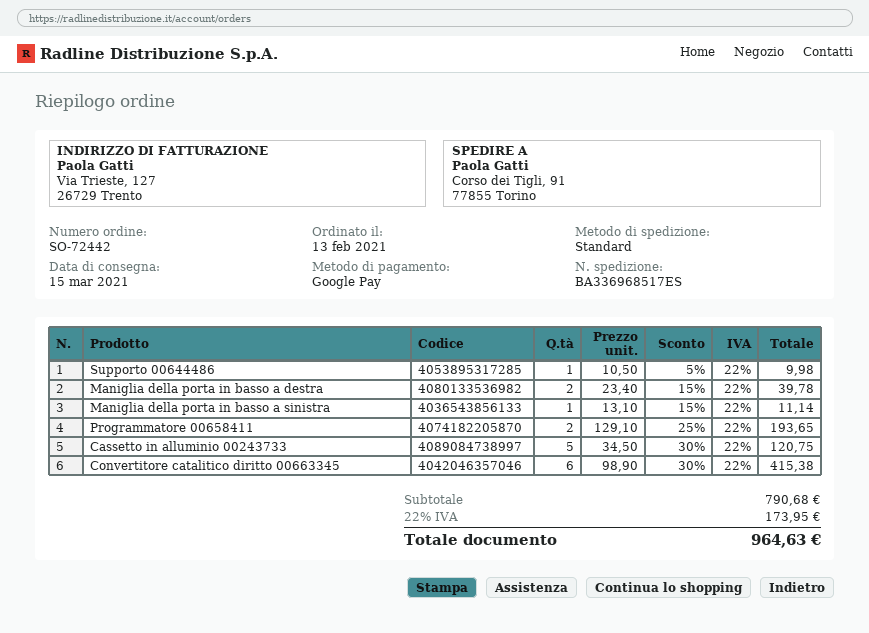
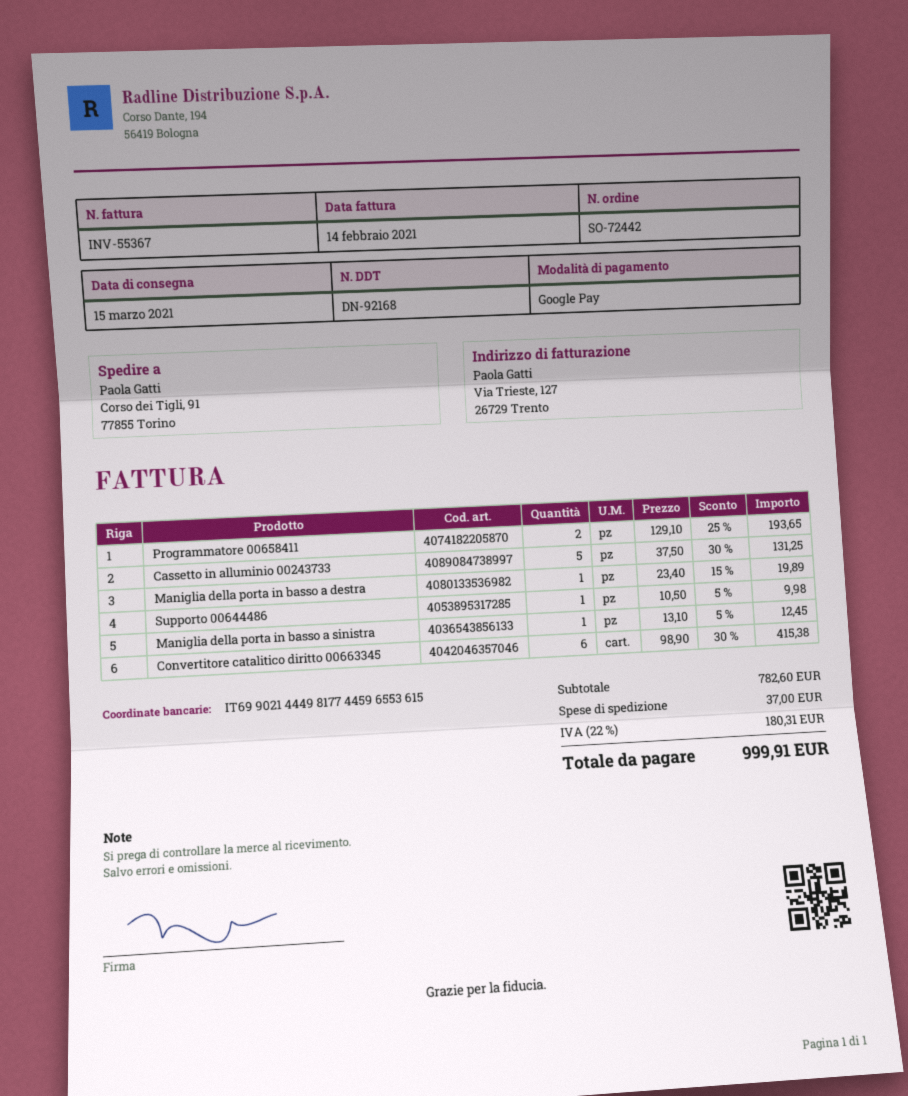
Maniglia della porta in basso a destra: 2 x 23.40 - 15% = 39.78 -> 1 x 23.40 - 15% = 19.89
Maniglia della porta in basso a sinistra: 1 x 13.10 - 15% = 11.14 -> 1 x 13.10 - 5% = 12.45
Cassetto in alluminio 00243733: 5 x 34.50 - 30% = 120.75 -> 5 x 37.50 - 30% = 131.25
subtotal: 790.68 -> 782.60
shipping: none -> 37.00
tax: 22% = 173.95 -> 22% = 180.31
total: 964.63 -> 999.91

